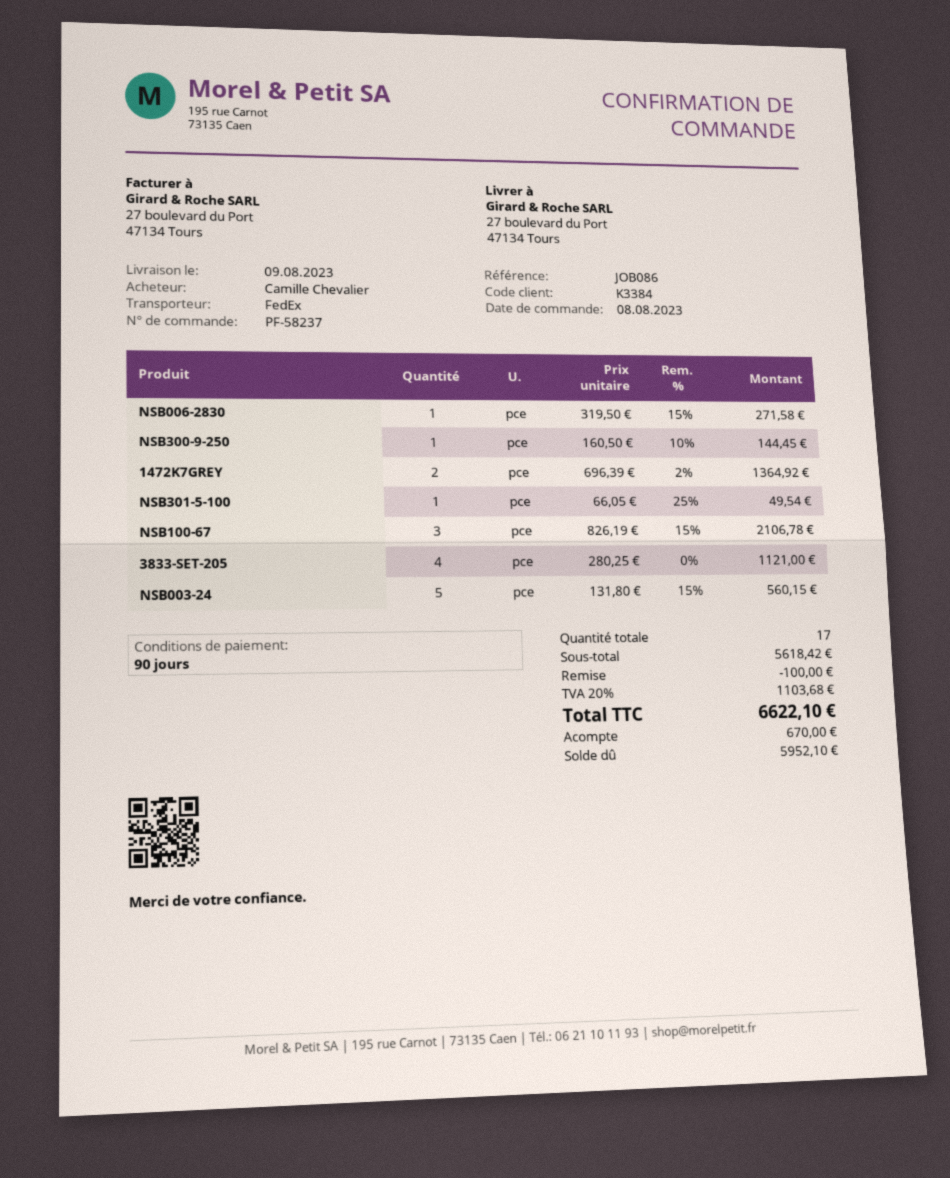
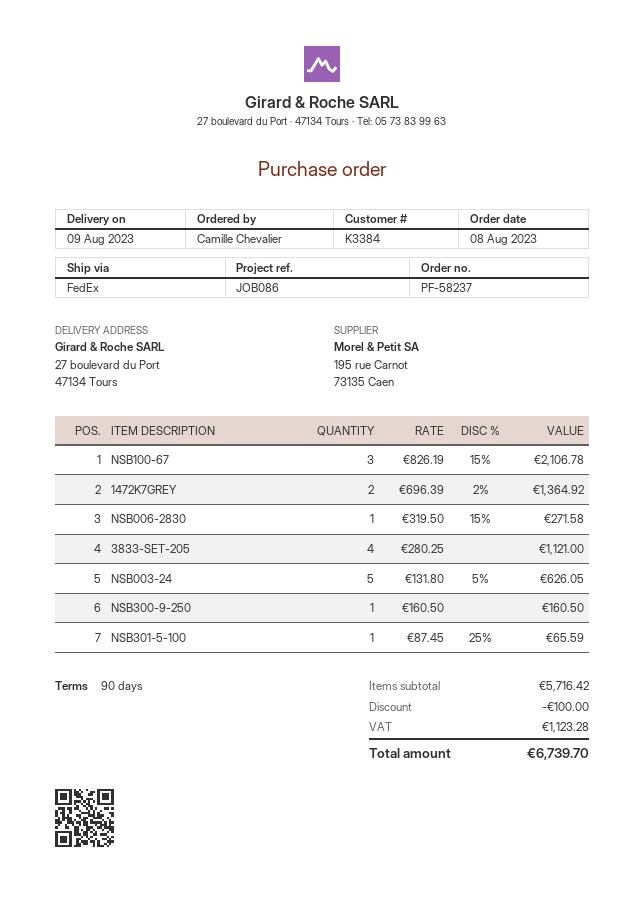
NSB300-9-250: 1 x 160.50 - 10% = 144.45 -> 1 x 160.50 = 160.50
NSB301-5-100: 1 x 66.05 - 25% = 49.54 -> 1 x 87.45 - 25% = 65.59
NSB003-24: 5 x 131.80 - 15% = 560.15 -> 5 x 131.80 - 5% = 626.05
subtotal: 5618.42 -> 5716.42
tax: 1103.68 -> 1123.28
total: 6622.10 -> 6739.70

